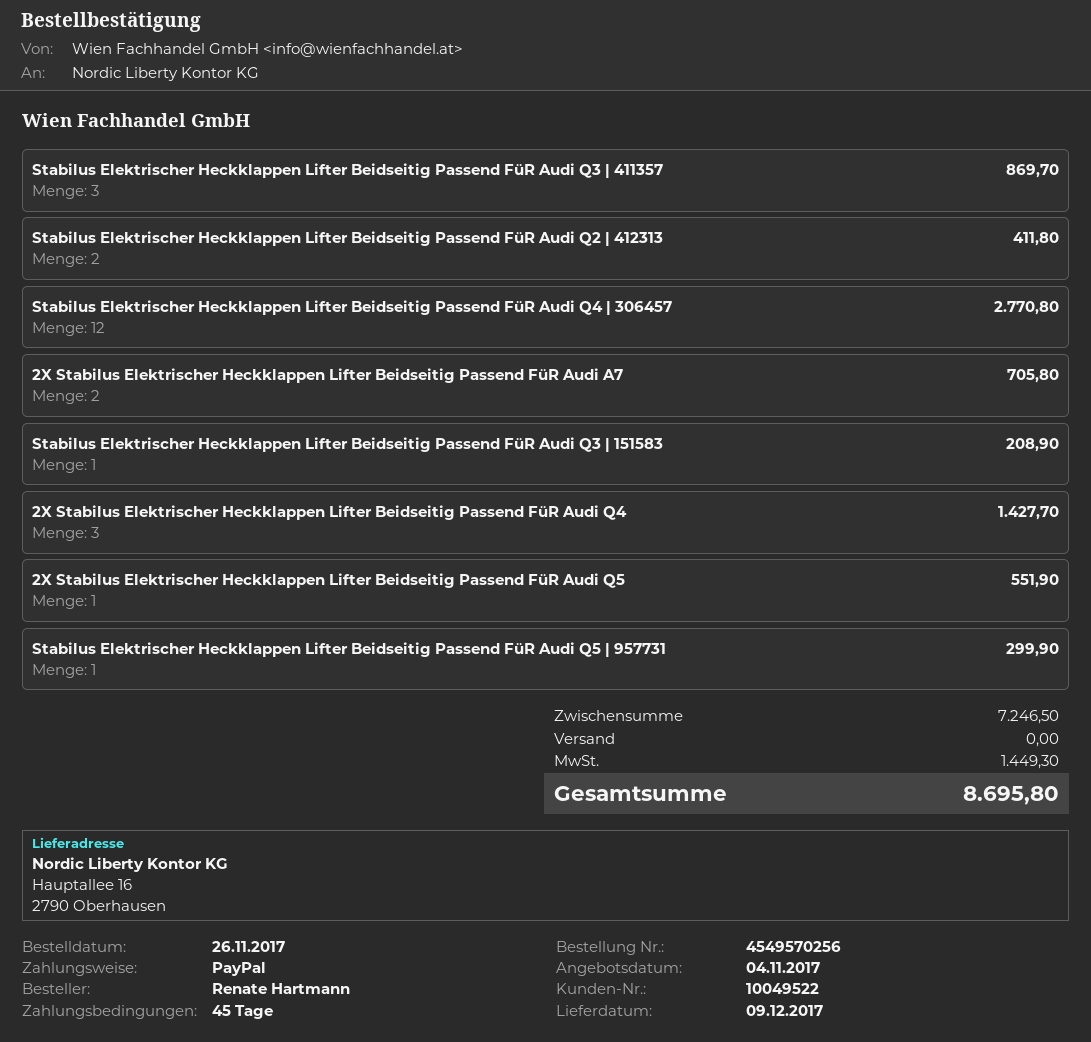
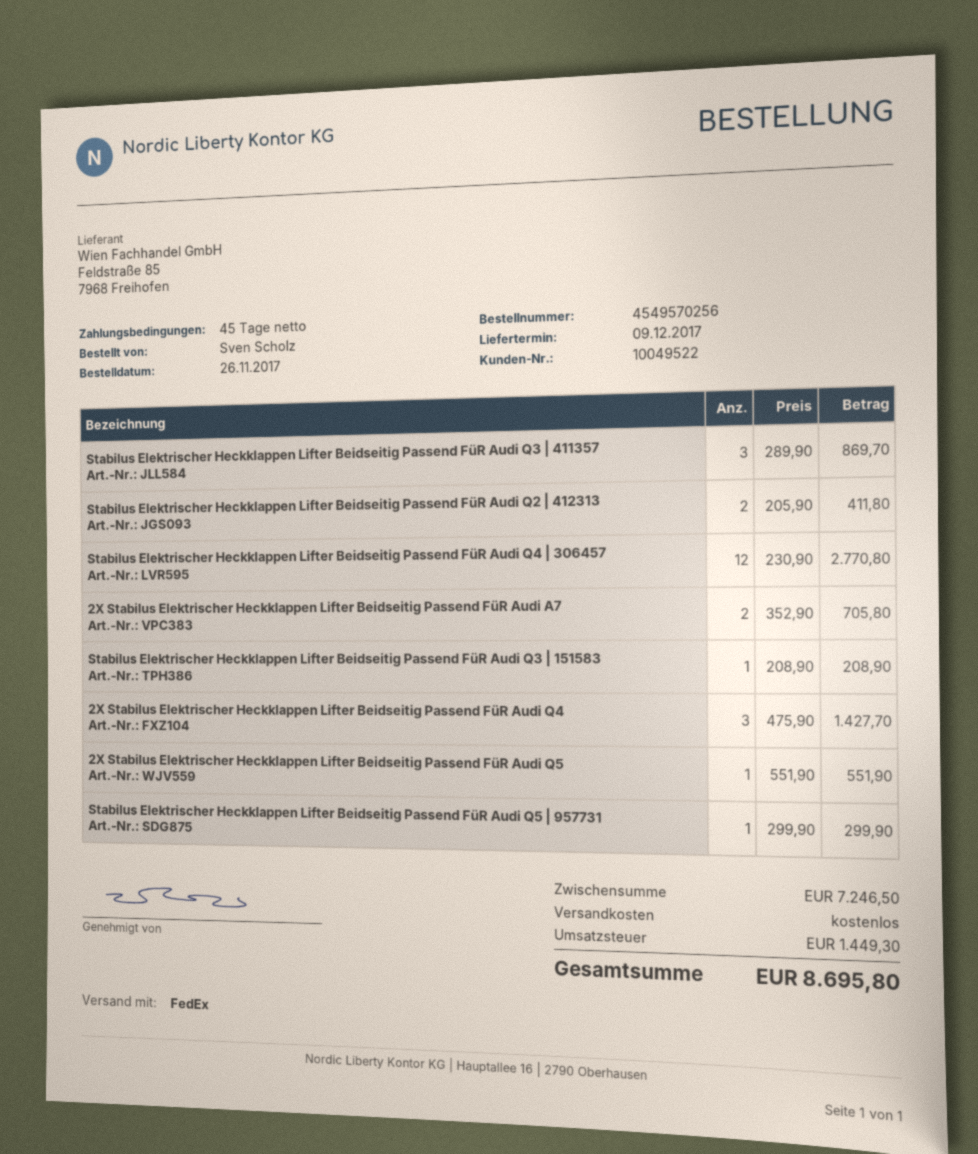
ordered by: Renate Hartmann -> Sven Scholz

